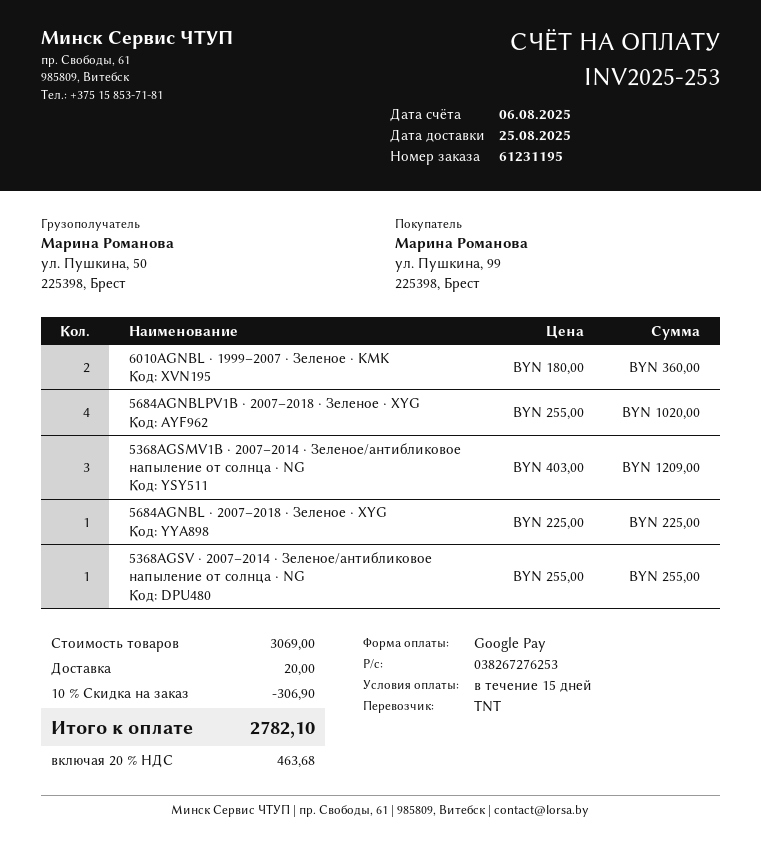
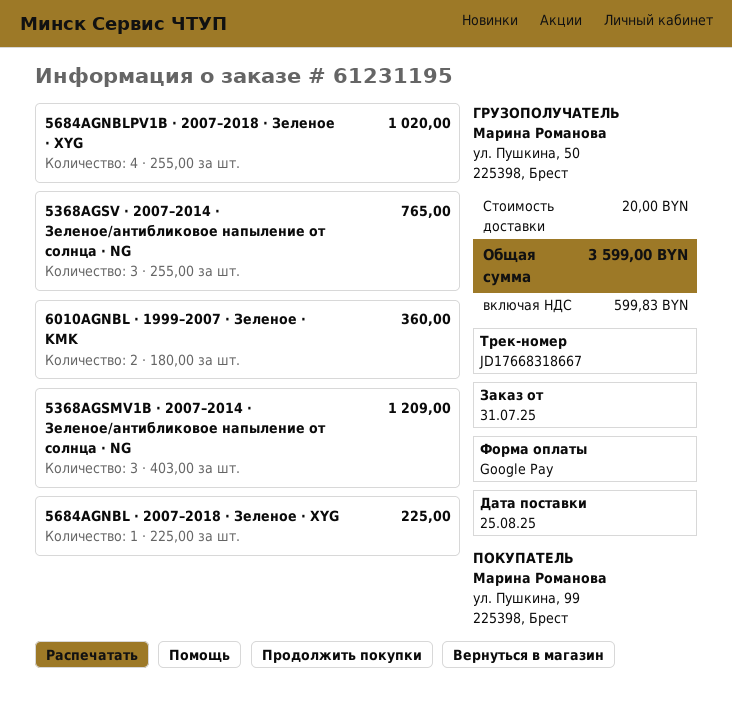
5368AGSV · 2007–2014 · Зеленое/антибликовое напыление от солнца · NG: 1 x 255.00 = 255.00 -> 3 x 255.00 = 765.00
discount: 10% = 306.90 -> none
tax: 463.68 -> 599.83
total: 2782.10 -> 3599.00

